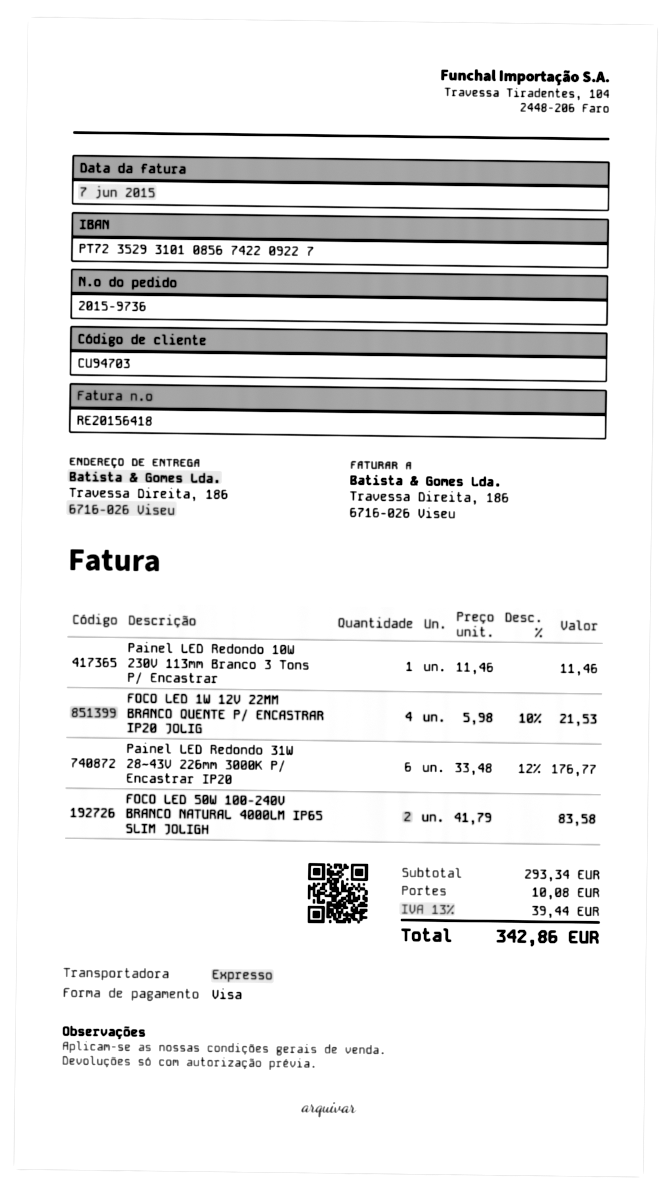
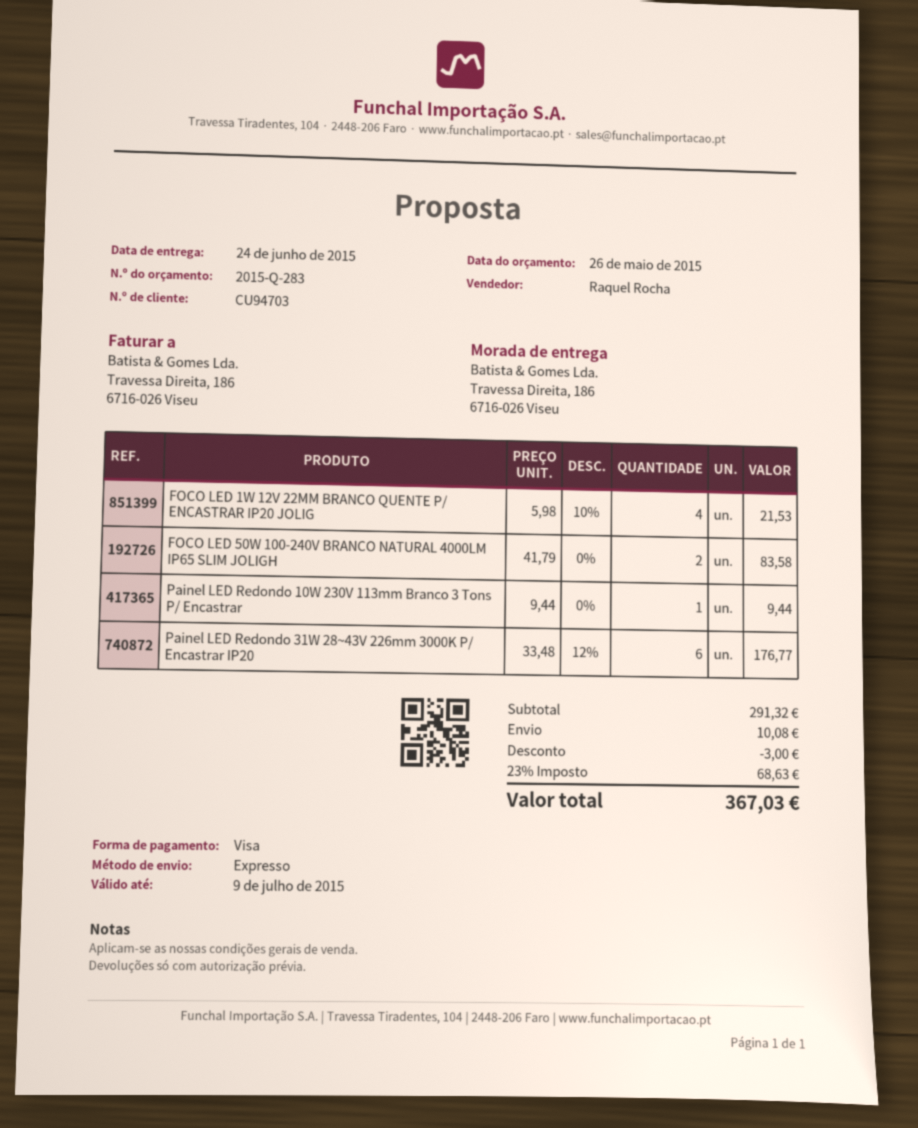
Painel LED Redondo 10W 230V 113mm Branco 3 Tons P/ Encastrar: 1 x 11.46 = 11.46 -> 1 x 9.44 = 9.44
subtotal: 293.34 -> 291.32
discount: none -> 3.00
tax: 13% = 39.44 -> 23% = 68.63
total: 342.86 -> 367.03

